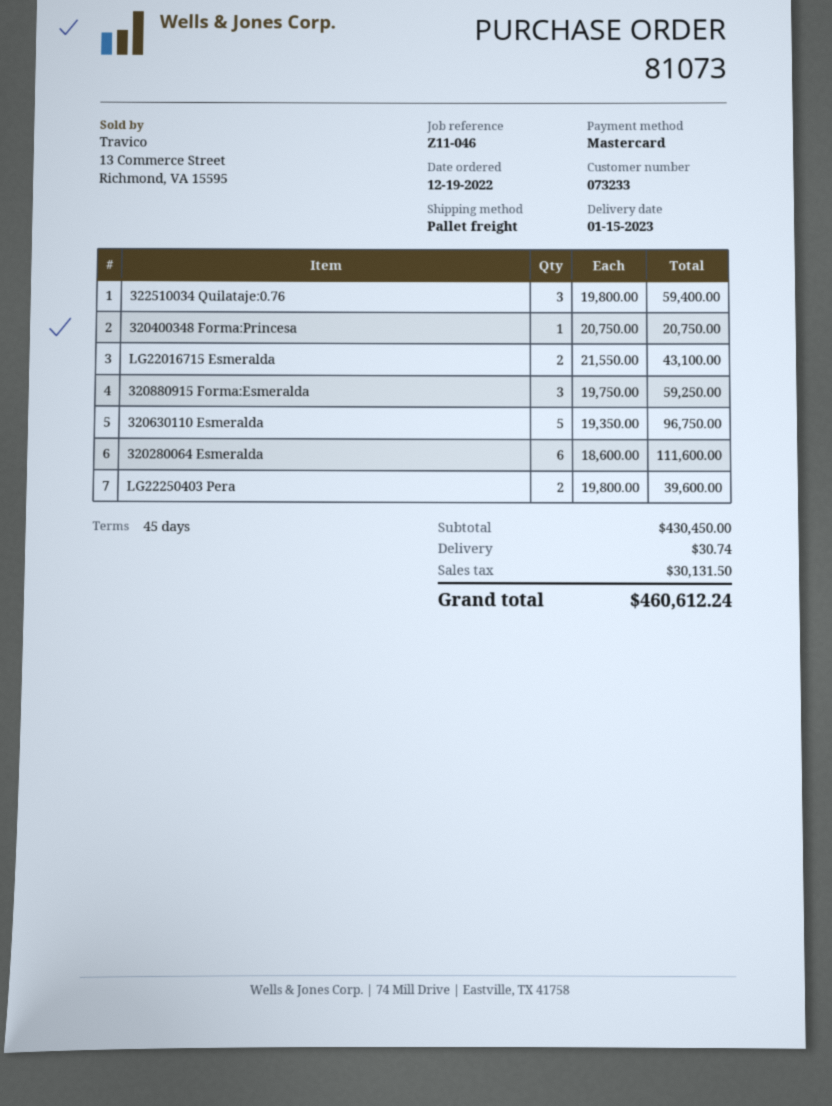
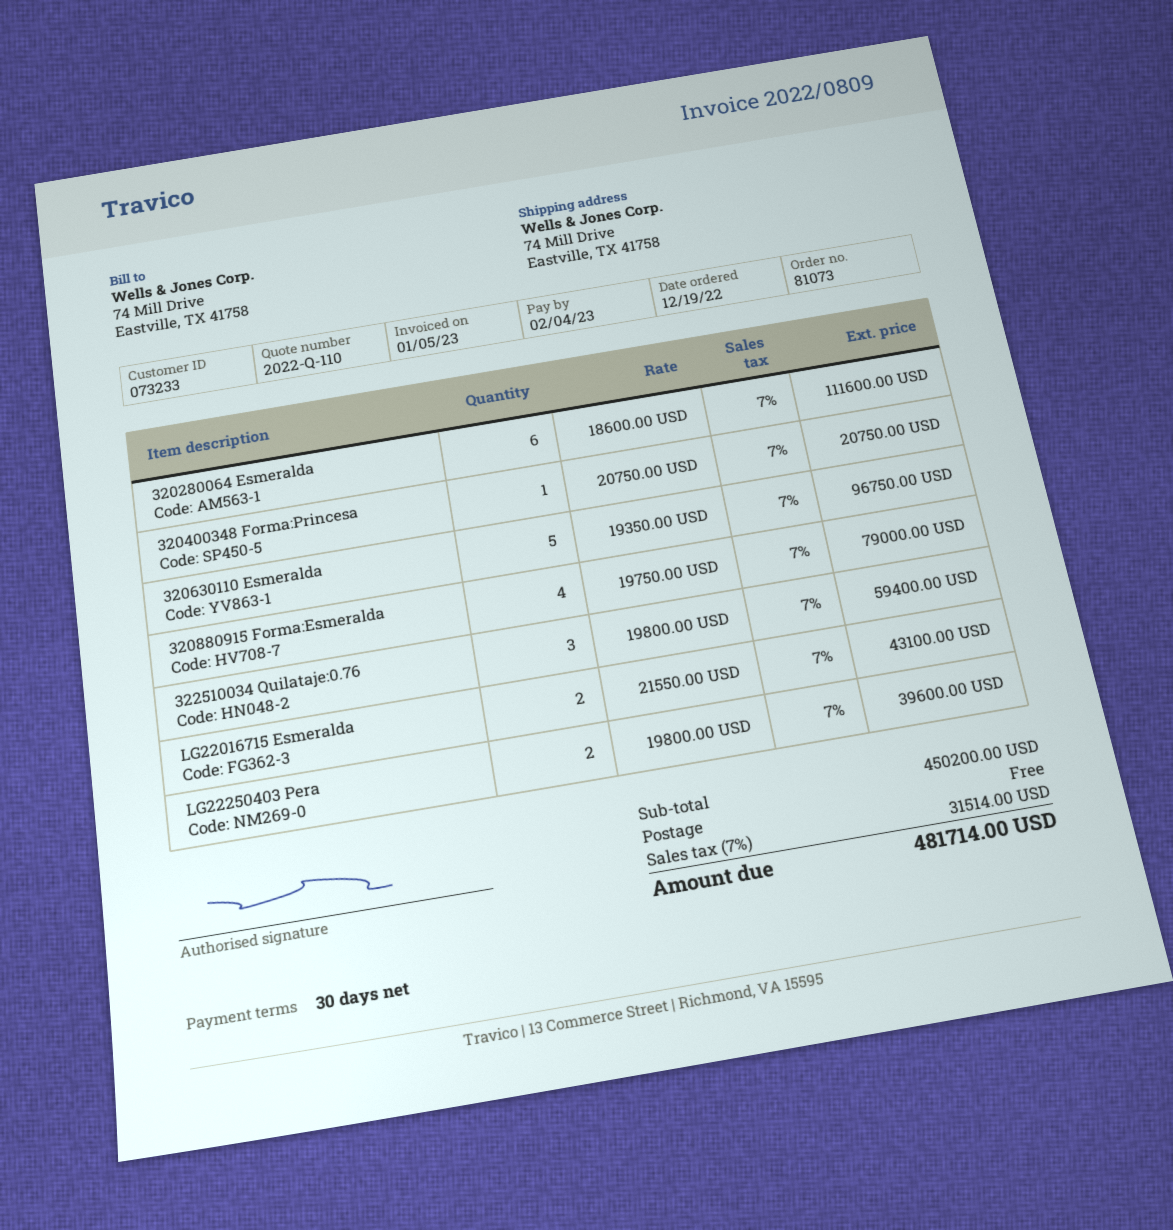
payment terms: 45 days -> 30 days
320880915 Forma:Esmeralda: 3 x 19750.00 = 59250.00 -> 4 x 19750.00 = 79000.00
subtotal: 430450.00 -> 450200.00
shipping: 30.74 -> 0.00
tax: 30131.50 -> 31514.00
total: 460612.24 -> 481714.00

